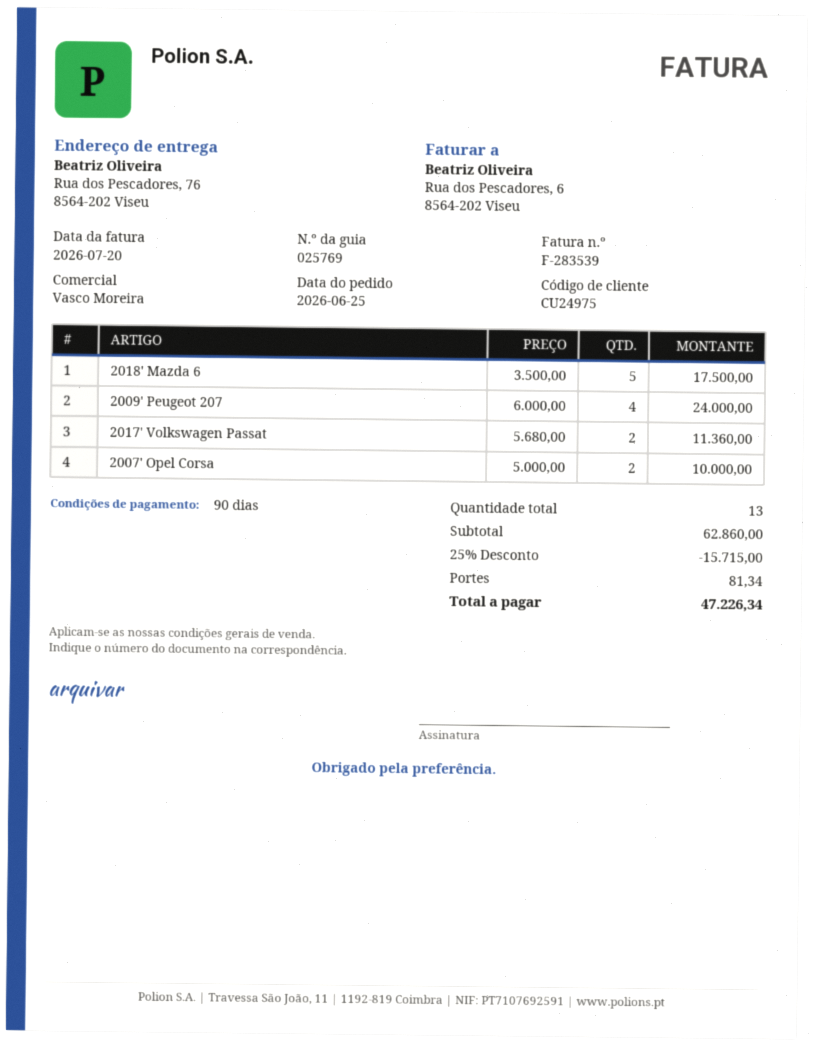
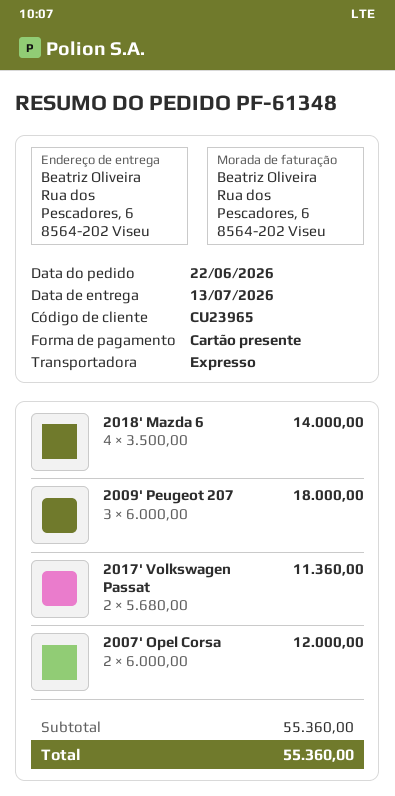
order date: 2026-06-25 -> 2026-06-22
customer number: CU24975 -> CU23965
ship to: Rua dos Pescadores, 76, 8564-202 Viseu -> Rua dos Pescadores, 6, 8564-202 Viseu
2018' Mazda 6: 5 x 3500.00 = 17500.00 -> 4 x 3500.00 = 14000.00
2009' Peugeot 207: 4 x 6000.00 = 24000.00 -> 3 x 6000.00 = 18000.00
2007' Opel Corsa: 2 x 5000.00 = 10000.00 -> 2 x 6000.00 = 12000.00
subtotal: 62860.00 -> 55360.00
discount: 25% = 15715.00 -> none
shipping: 81.34 -> none
total: 47226.34 -> 55360.00

